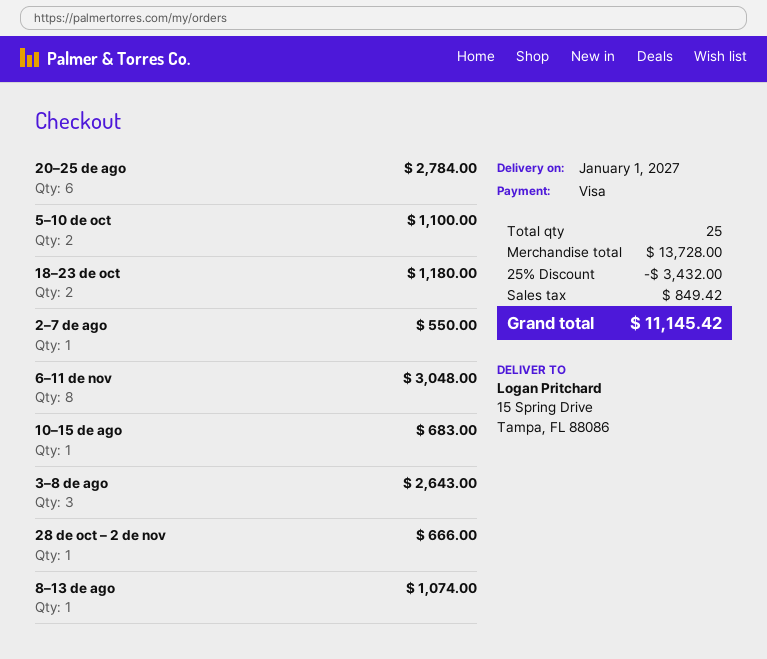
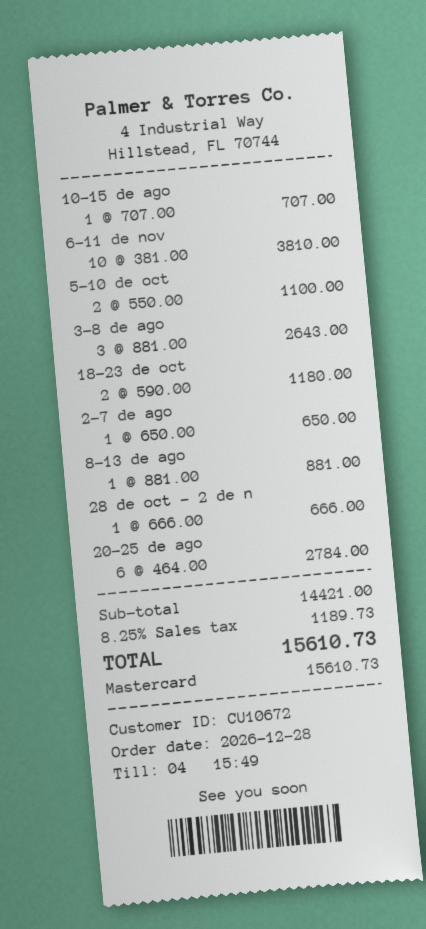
payment method: Visa -> Mastercard
2–7 de ago: 1 for 550.00 -> 1 for 650.00
6–11 de nov: 8 for 3048.00 -> 10 for 3810.00
10–15 de ago: 1 for 683.00 -> 1 for 707.00
8–13 de ago: 1 for 1074.00 -> 1 for 881.00
subtotal: 13728.00 -> 14421.00
discount: 25% = 3432.00 -> none
tax: 849.42 -> 1189.73
total: 11145.42 -> 15610.73

